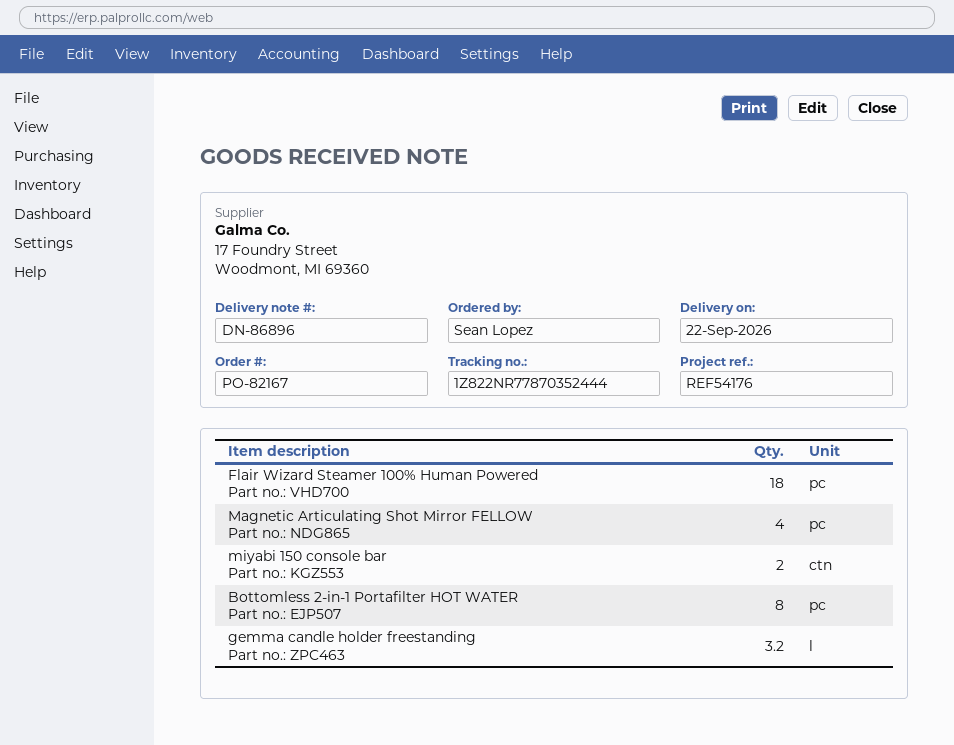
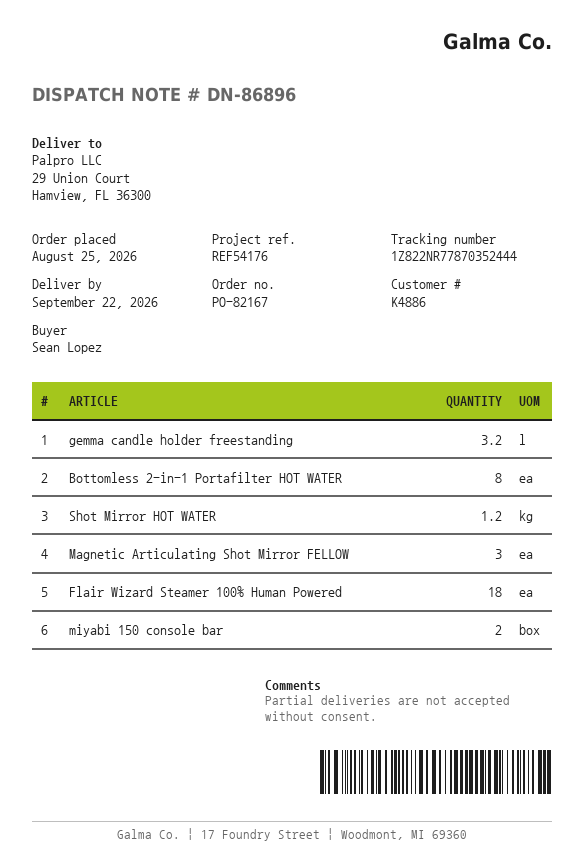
Magnetic Articulating Shot Mirror FELLOW: 4 -> 3
Shot Mirror HOT WATER: none -> 1.2

